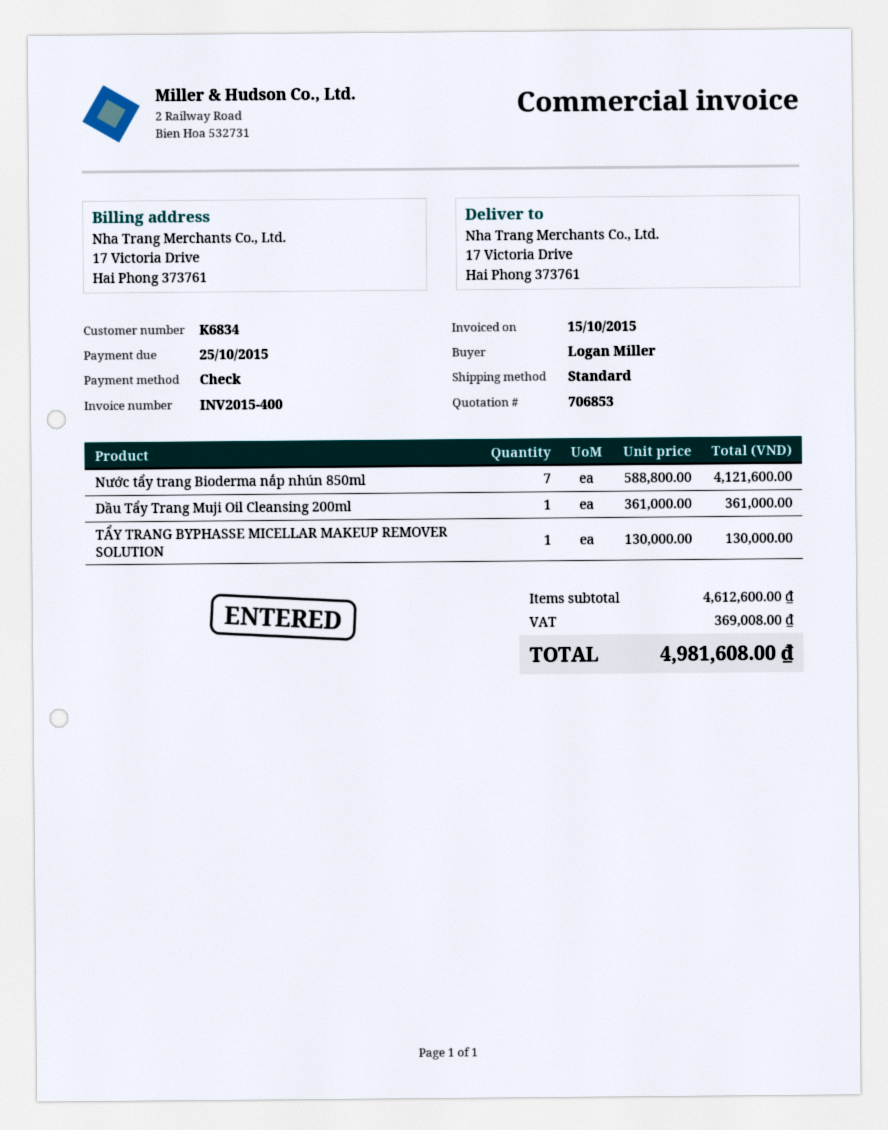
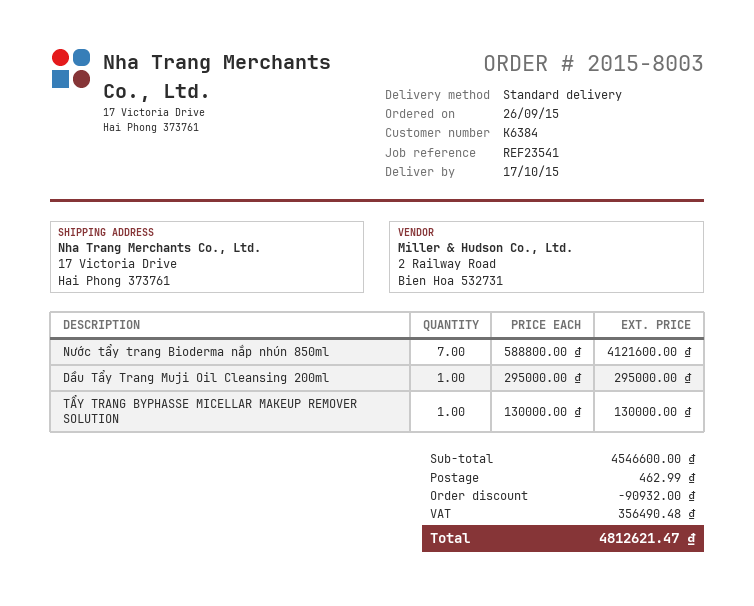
customer number: K6834 -> K6384
Dầu Tẩy Trang Muji Oil Cleansing 200ml: 1 x 361000.00 = 361000.00 -> 1 x 295000.00 = 295000.00
subtotal: 4612600.00 -> 4546600.00
discount: none -> 90932.00
shipping: none -> 462.99
tax: 369008.00 -> 356490.48
total: 4981608.00 -> 4812621.47

